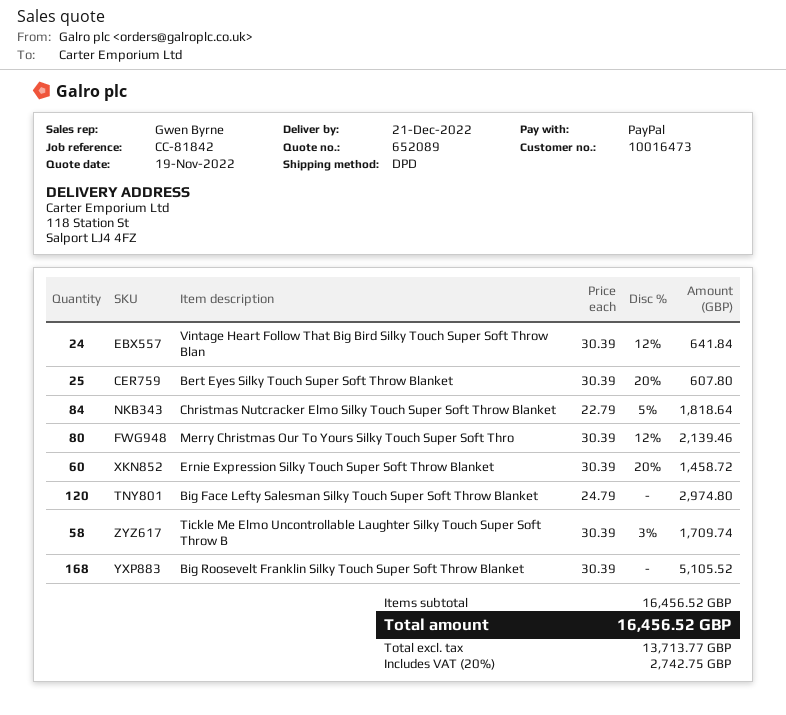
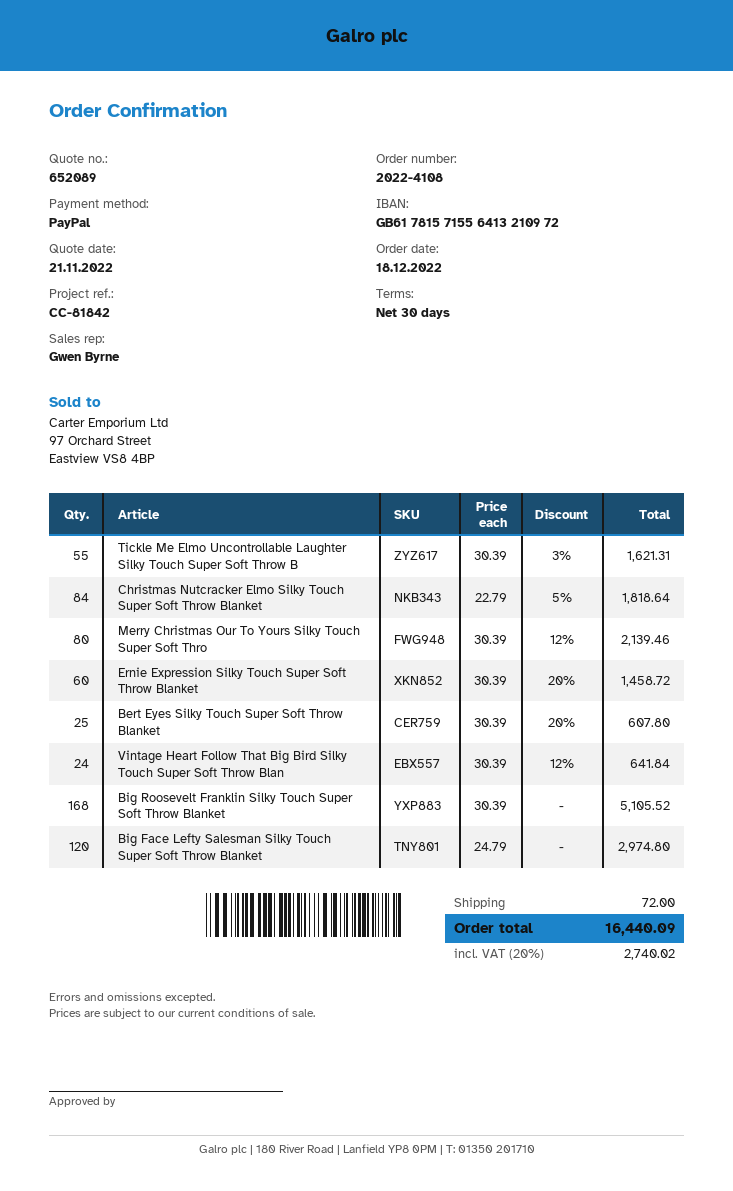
quote date: 2022-11-19 -> 2022-11-21
Tickle Me Elmo Uncontrollable Laughter Silky Touch Super Soft Throw B: 58 x 30.39 - 3% = 1709.74 -> 55 x 30.39 - 3% = 1621.31
shipping: none -> 72.00
tax: 20% = 2742.75 -> 20% = 2740.02
total: 16456.52 -> 16440.09

